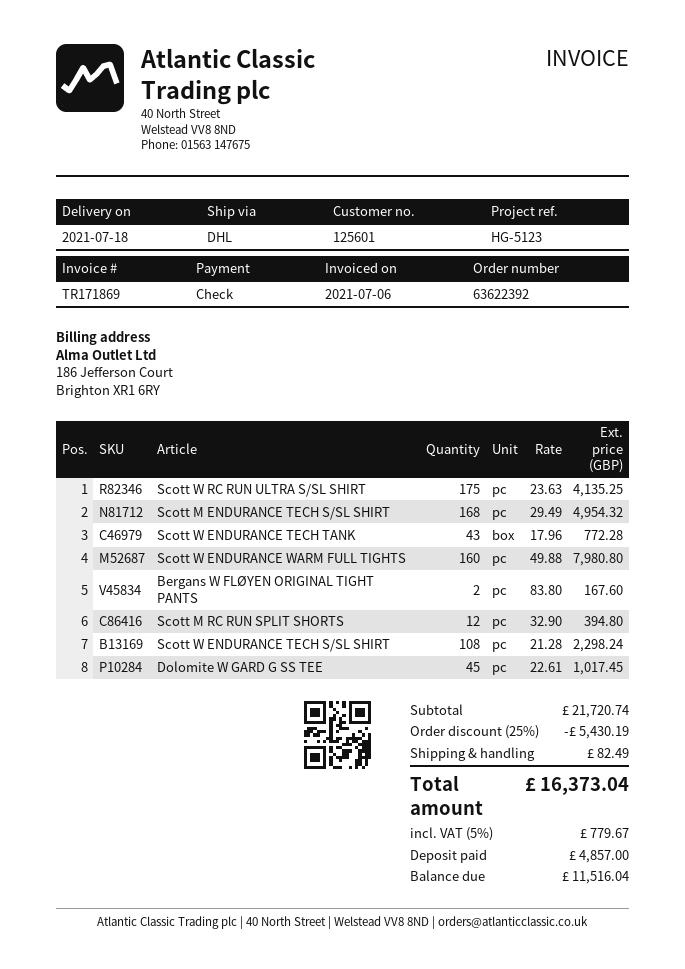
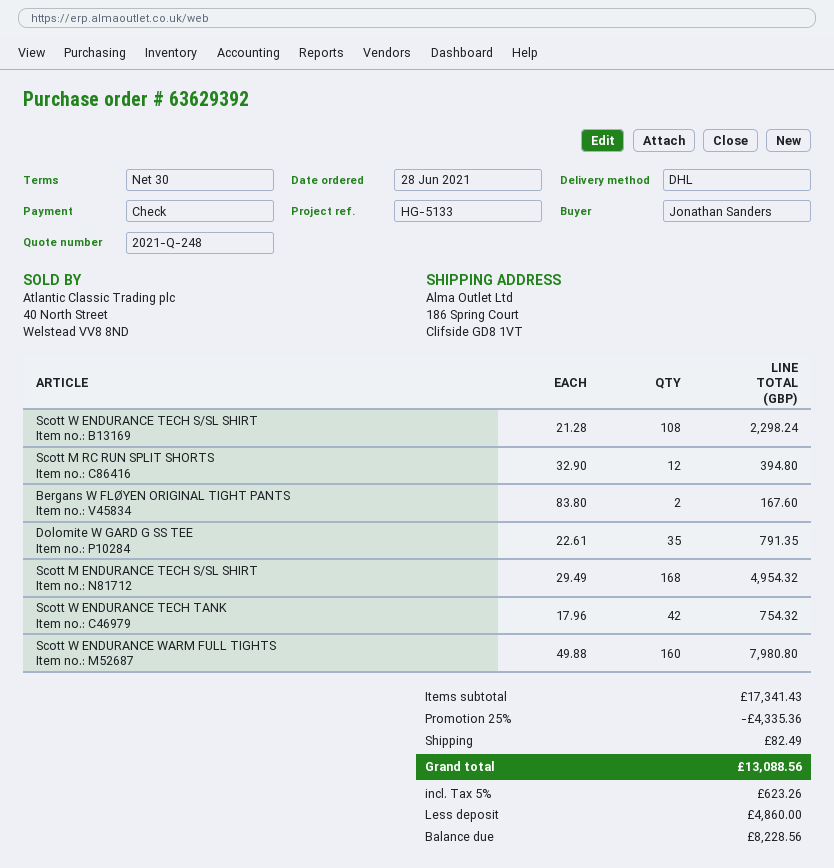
order number: 63622392 -> 63629392
reference: HG-5123 -> HG-5133
Scott W RC RUN ULTRA S/SL SHIRT: 175 x 23.63 = 4135.25 -> none
Scott W ENDURANCE TECH TANK: 43 x 17.96 = 772.28 -> 42 x 17.96 = 754.32
Dolomite W GARD G SS TEE: 45 x 22.61 = 1017.45 -> 35 x 22.61 = 791.35
subtotal: 21720.74 -> 17341.43
discount: 25% = 5430.19 -> 25% = 4335.36
tax: 5% = 779.67 -> 5% = 623.26
total: 16373.04 -> 13088.56
deposit: 4857.00 -> 4860.00
balance: 11516.04 -> 8228.56

